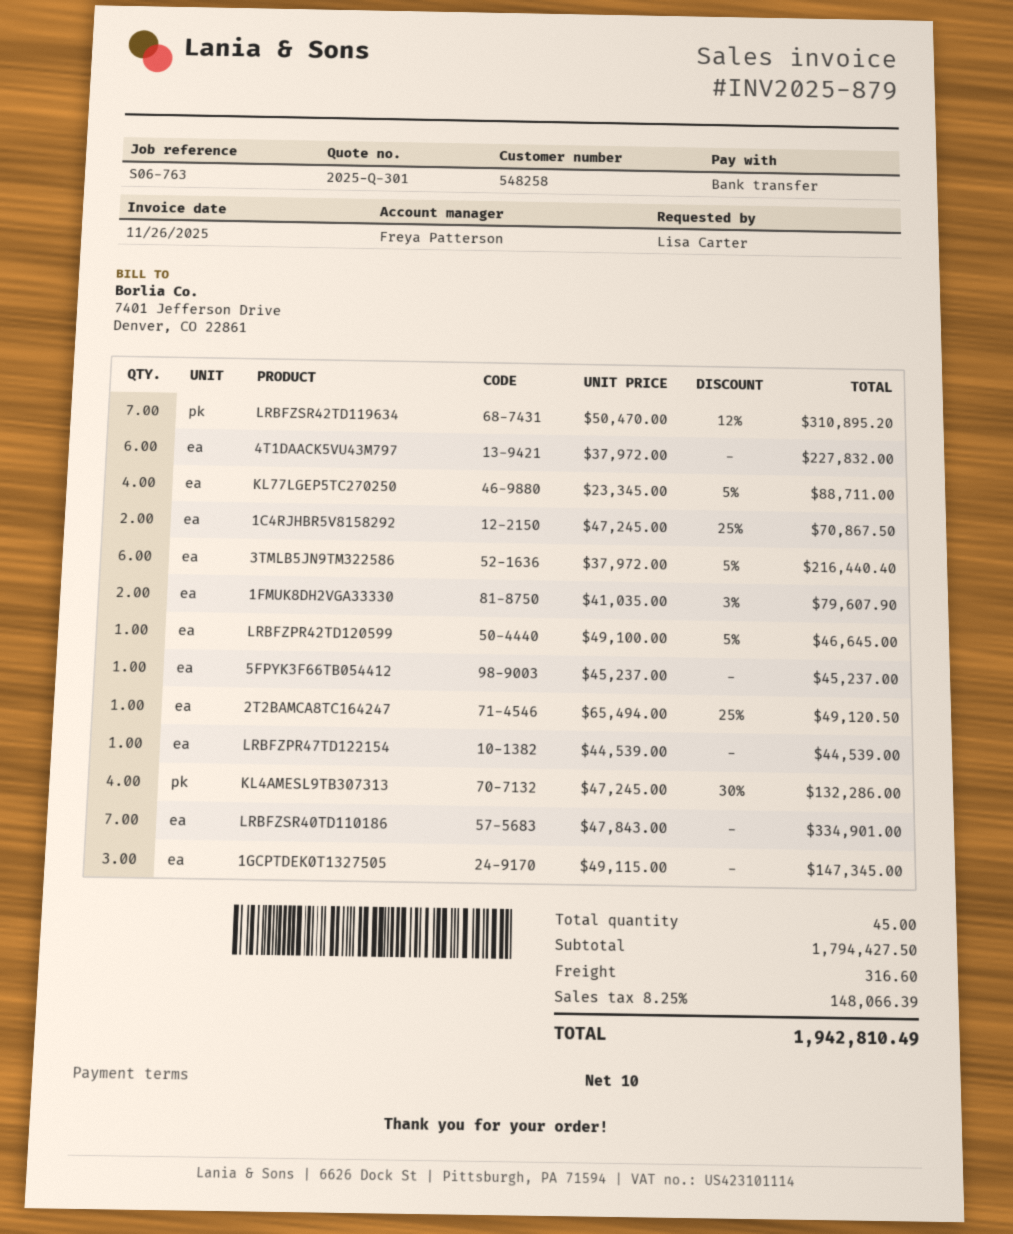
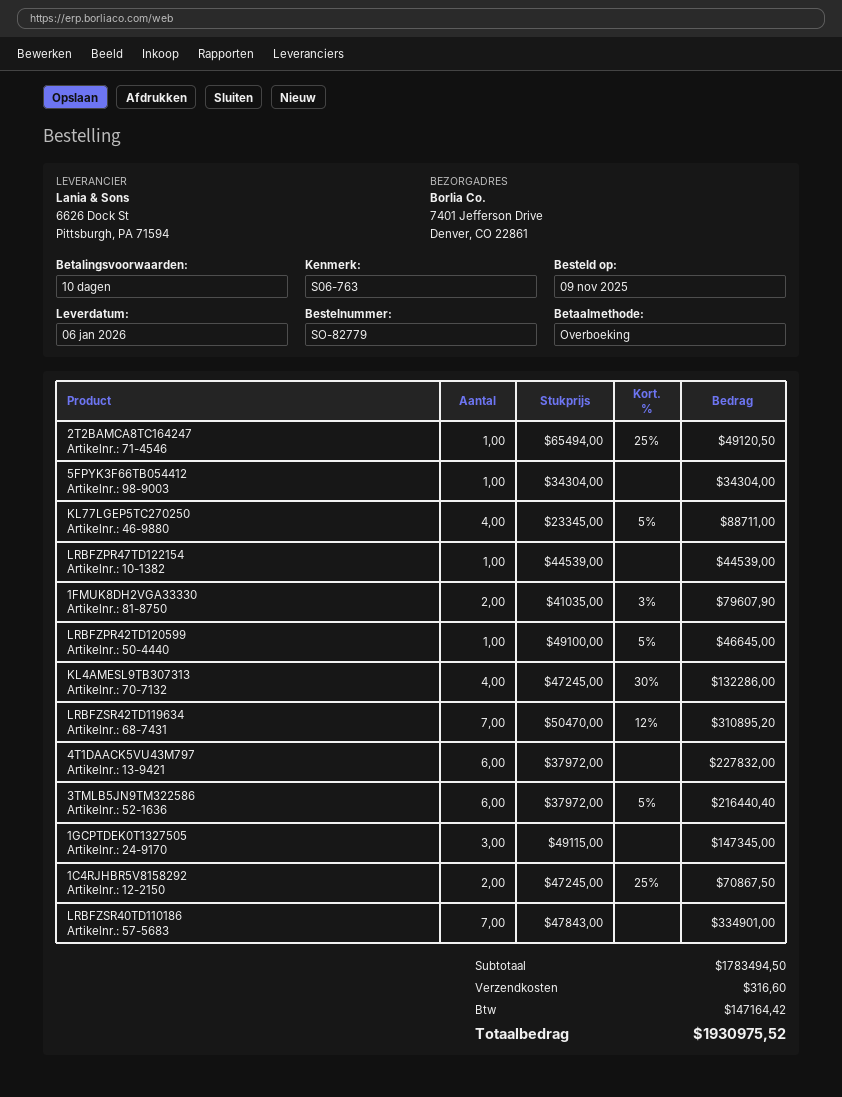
5FPYK3F66TB054412: 1 x 45237.00 = 45237.00 -> 1 x 34304.00 = 34304.00
subtotal: 1794427.50 -> 1783494.50
tax: 148066.39 -> 147164.42
total: 1942810.49 -> 1930975.52

